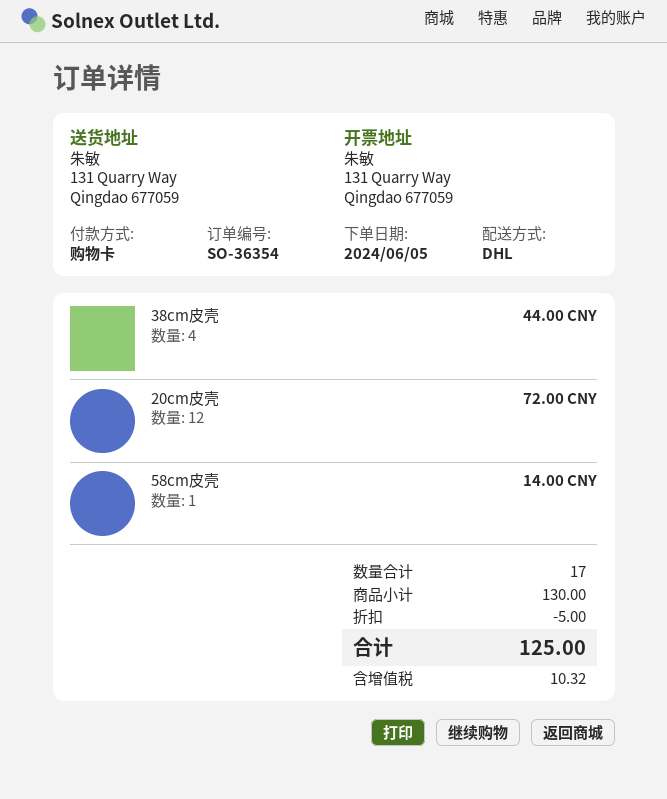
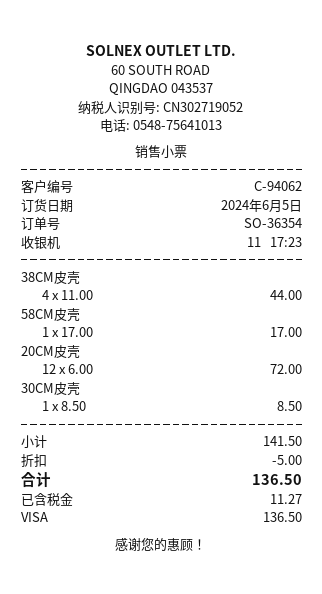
payment method: gift card -> Visa
58cm皮壳: 1 for 14.00 -> 1 for 17.00
30CM皮壳: none -> 1 for 8.50
subtotal: 130.00 -> 141.50
tax: 10.32 -> 11.27
total: 125.00 -> 136.50

